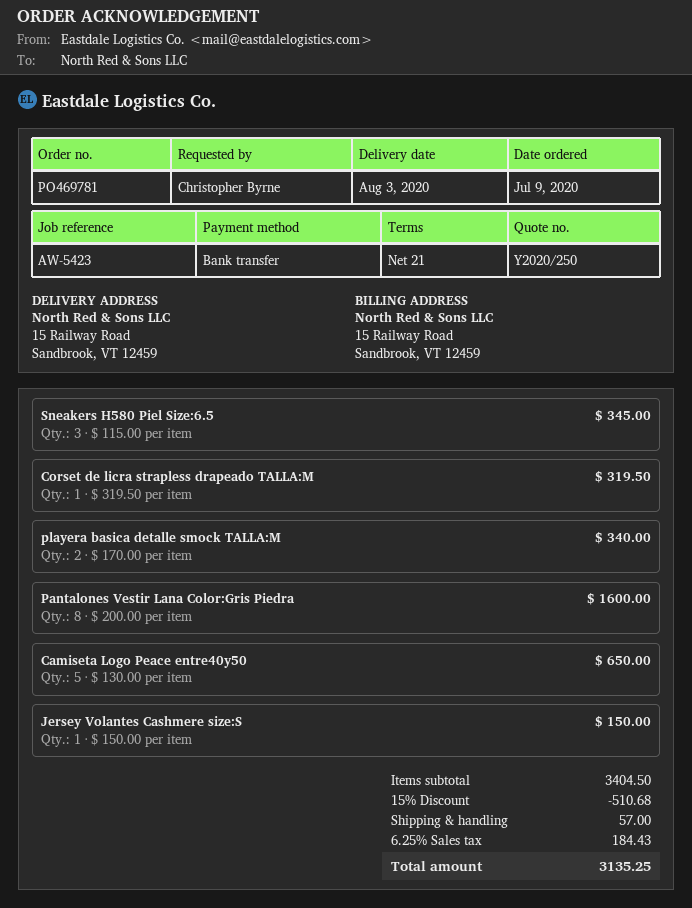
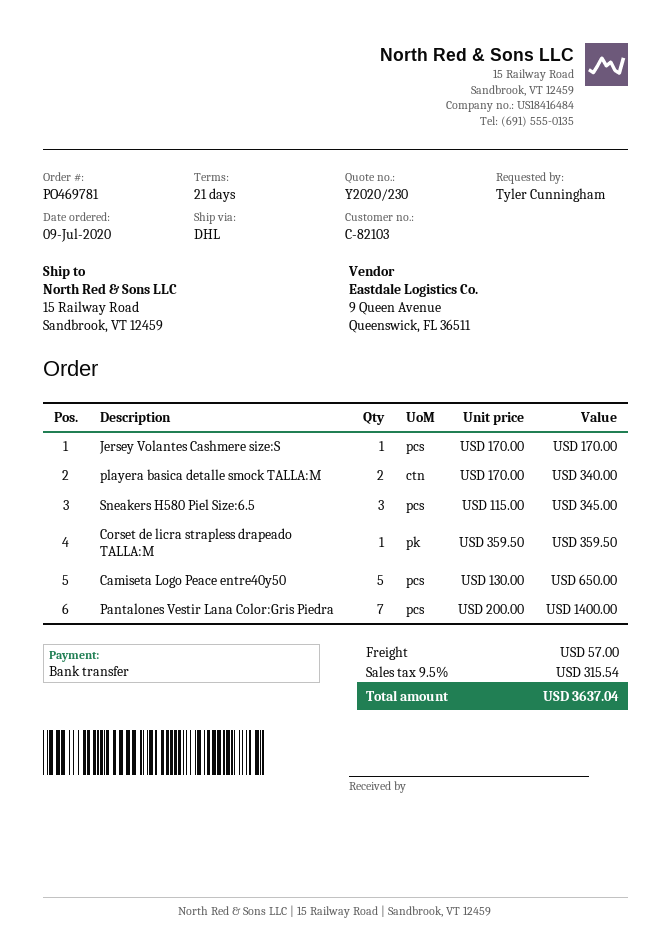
quote number: Y2020/250 -> Y2020/230
ordered by: Christopher Byrne -> Tyler Cunningham
Corset de licra strapless drapeado TALLA:M: 1 x 319.50 = 319.50 -> 1 x 359.50 = 359.50
Pantalones Vestir Lana Color:Gris Piedra: 8 x 200.00 = 1600.00 -> 7 x 200.00 = 1400.00
Jersey Volantes Cashmere size:S: 1 x 150.00 = 150.00 -> 1 x 170.00 = 170.00
discount: 15% = 510.68 -> none
tax: 6.25% = 184.43 -> 9.5% = 315.54
total: 3135.25 -> 3637.04

